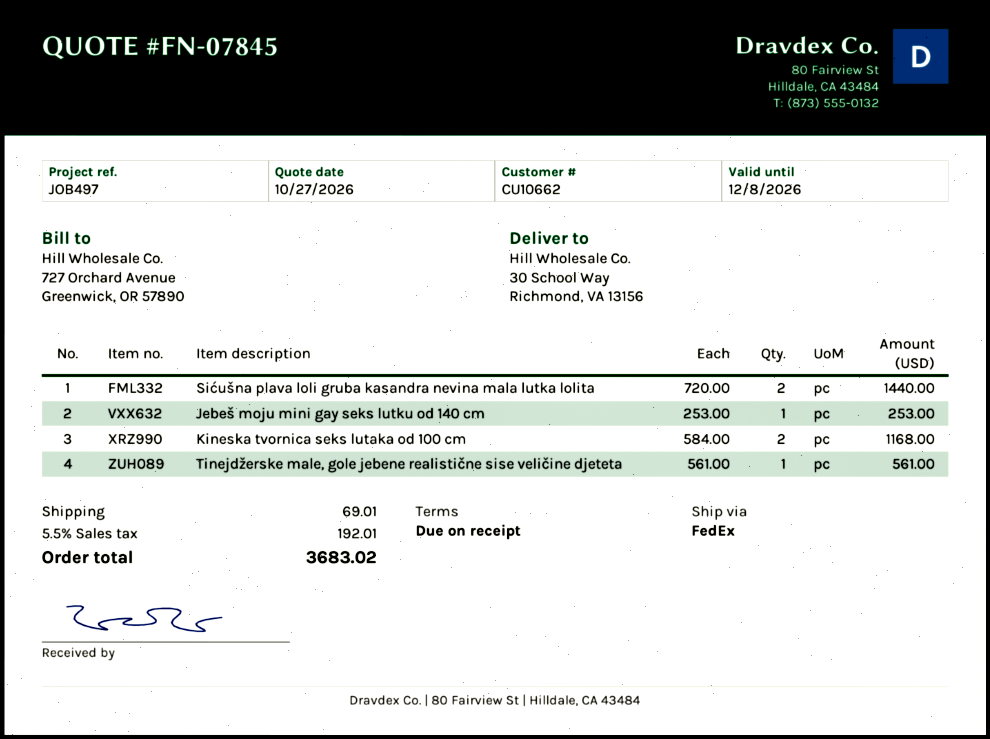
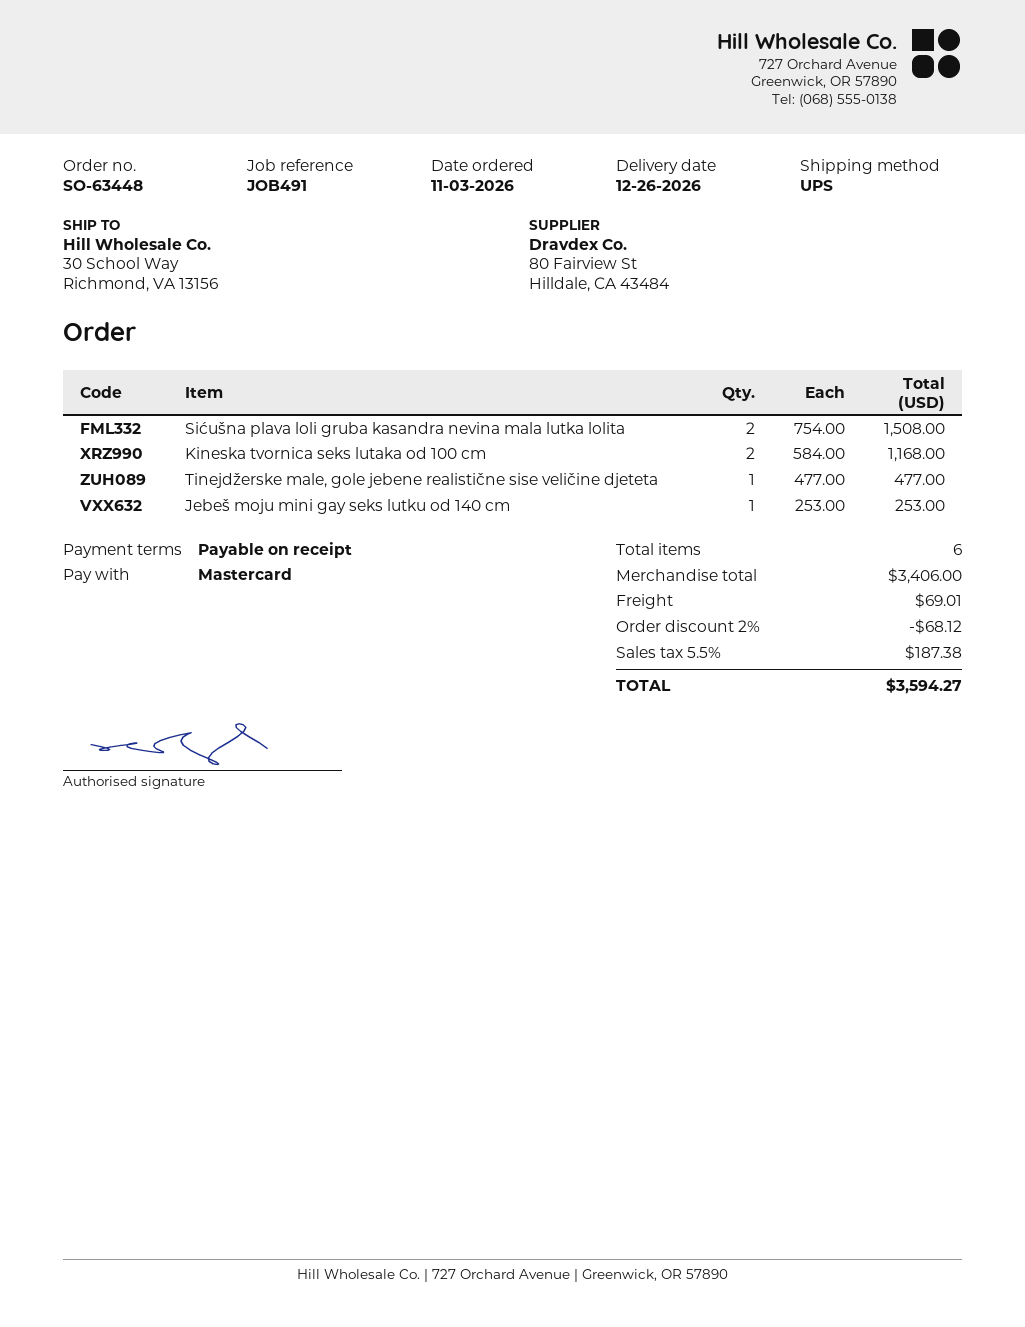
reference: JOB497 -> JOB491
shipping method: FedEx -> UPS
Sićušna plava loli gruba kasandra nevina mala lutka lolita: 2 x 720.00 = 1440.00 -> 2 x 754.00 = 1508.00
Tinejdžerske male, gole jebene realistične sise veličine djeteta: 1 x 561.00 = 561.00 -> 1 x 477.00 = 477.00
discount: none -> 2% = 68.12
tax: 5.5% = 192.01 -> 5.5% = 187.38
total: 3683.02 -> 3594.27

